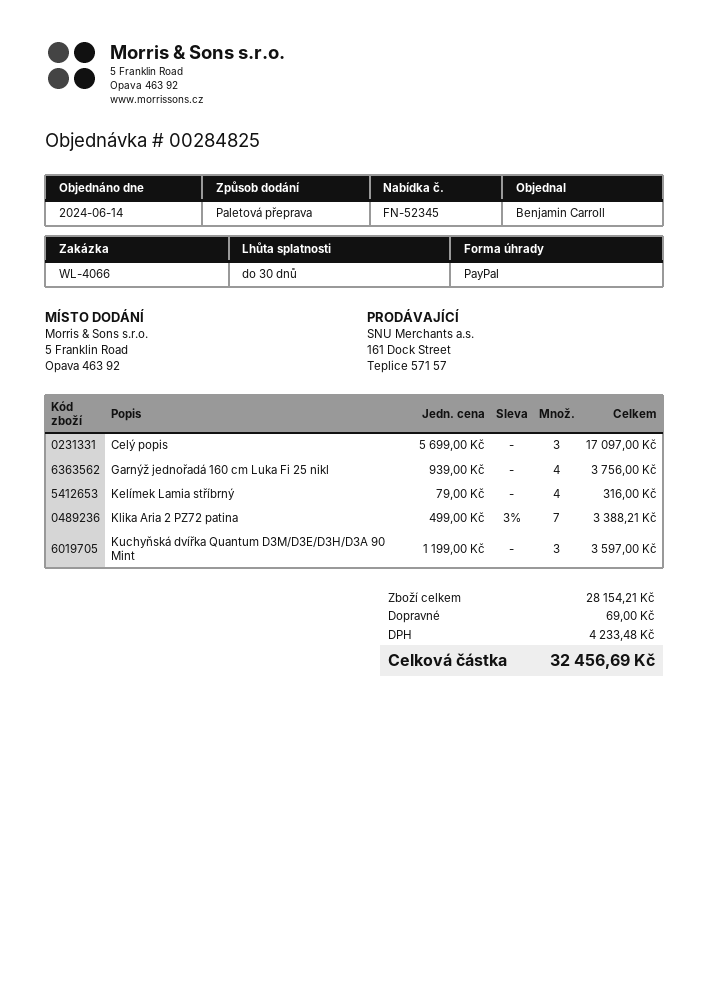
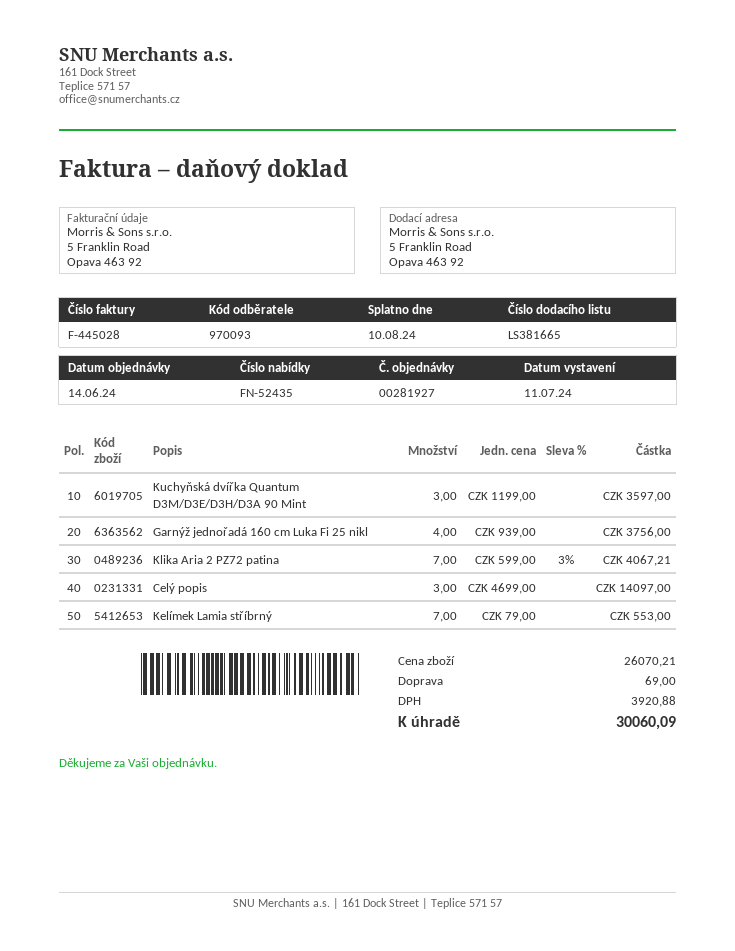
quote number: FN-52345 -> FN-52435
order number: 00284825 -> 00281927
Celý popis: 3 x 5699.00 = 17097.00 -> 3 x 4699.00 = 14097.00
Kelímek Lamia stříbrný: 4 x 79.00 = 316.00 -> 7 x 79.00 = 553.00
Klika Aria 2 PZ72 patina: 7 x 499.00 - 3% = 3388.21 -> 7 x 599.00 - 3% = 4067.21
subtotal: 28154.21 -> 26070.21
tax: 4233.48 -> 3920.88
total: 32456.69 -> 30060.09

